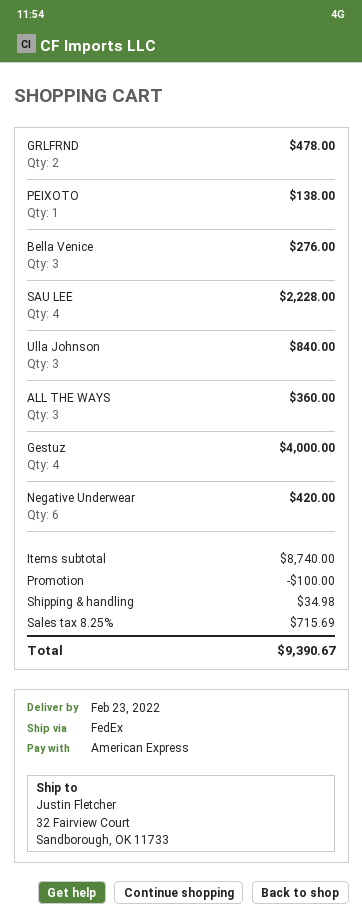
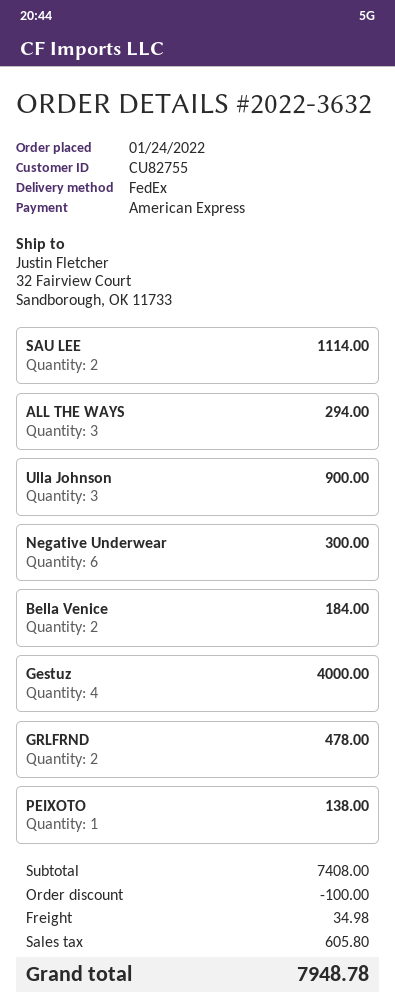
Bella Venice: 3 for 276.00 -> 2 for 184.00
SAU LEE: 4 for 2228.00 -> 2 for 1114.00
Ulla Johnson: 3 for 840.00 -> 3 for 900.00
ALL THE WAYS: 3 for 360.00 -> 3 for 294.00
Negative Underwear: 6 for 420.00 -> 6 for 300.00
subtotal: 8740.00 -> 7408.00
tax: 715.69 -> 605.80
total: 9390.67 -> 7948.78

